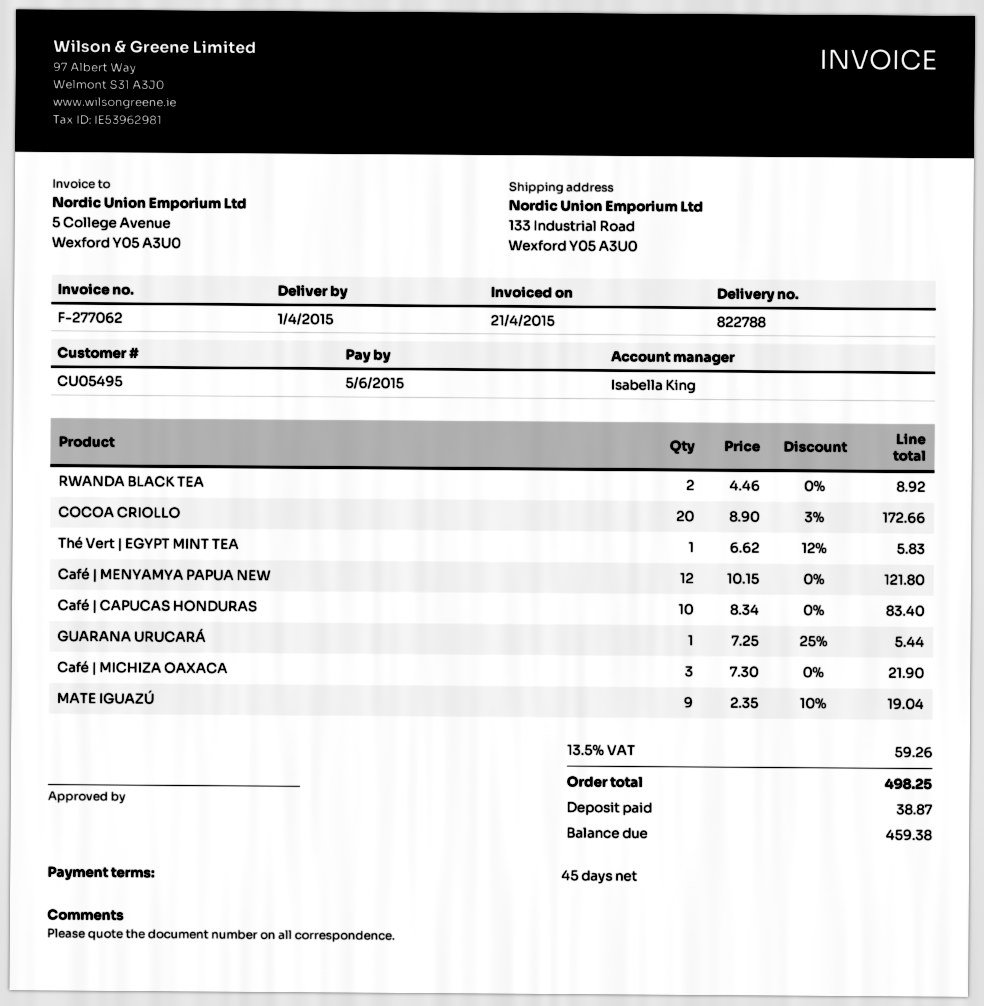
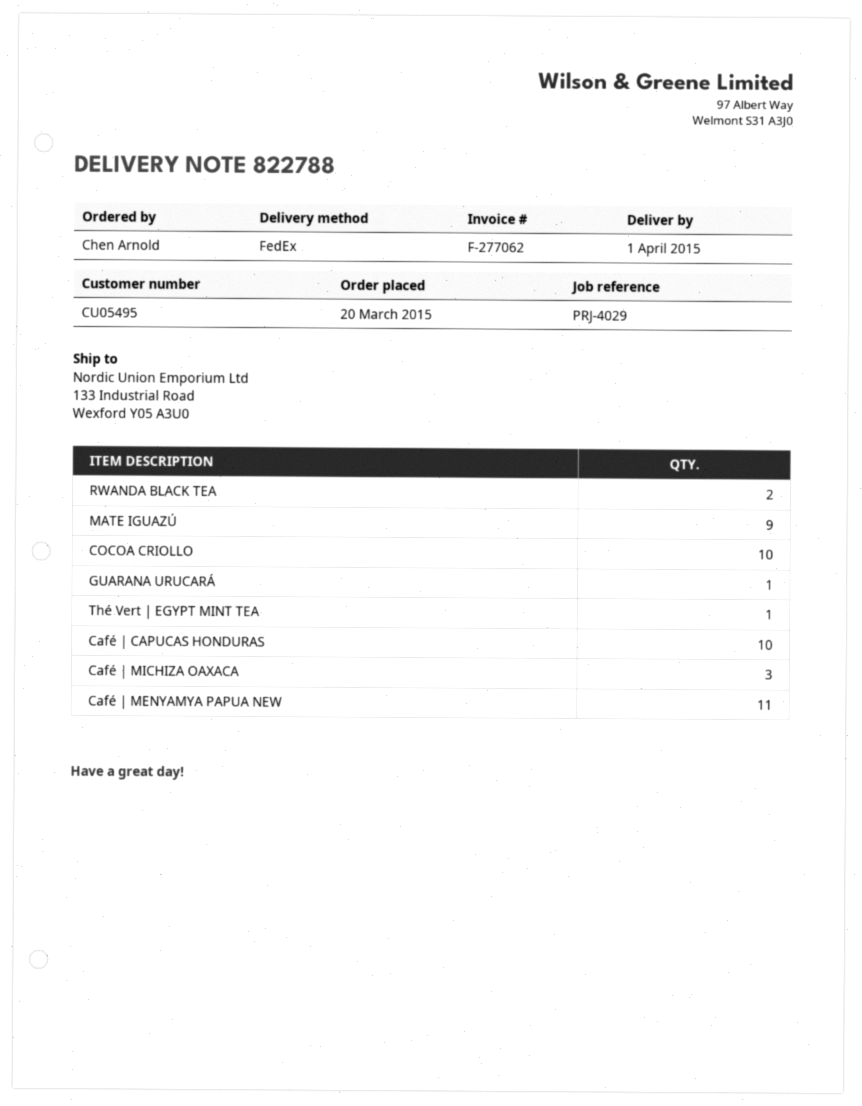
COCOA CRIOLLO: 20 -> 10
Café | MENYAMYA PAPUA NEW: 12 -> 11

